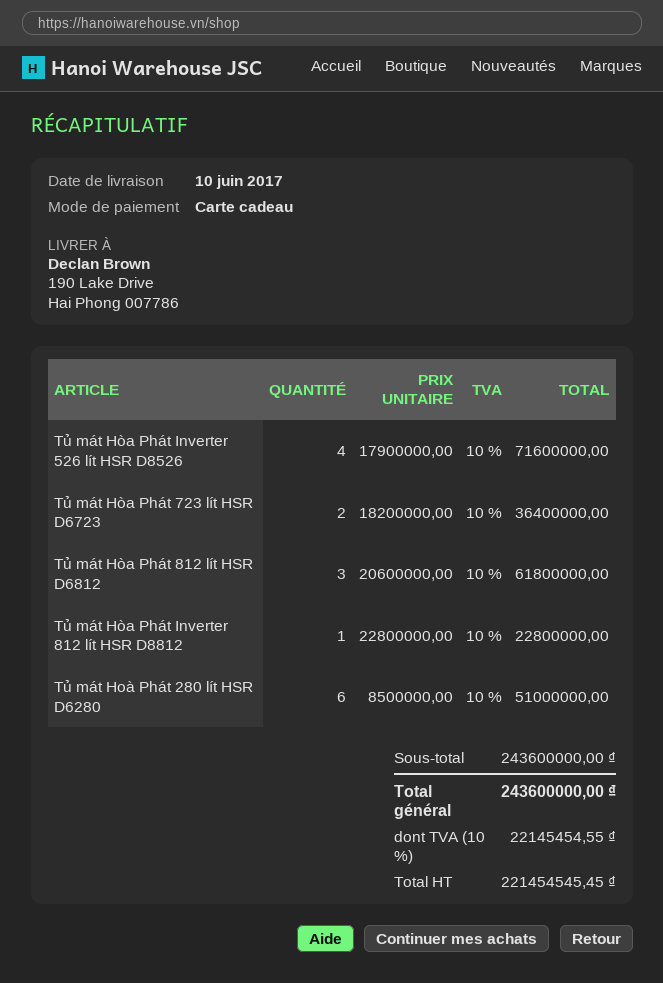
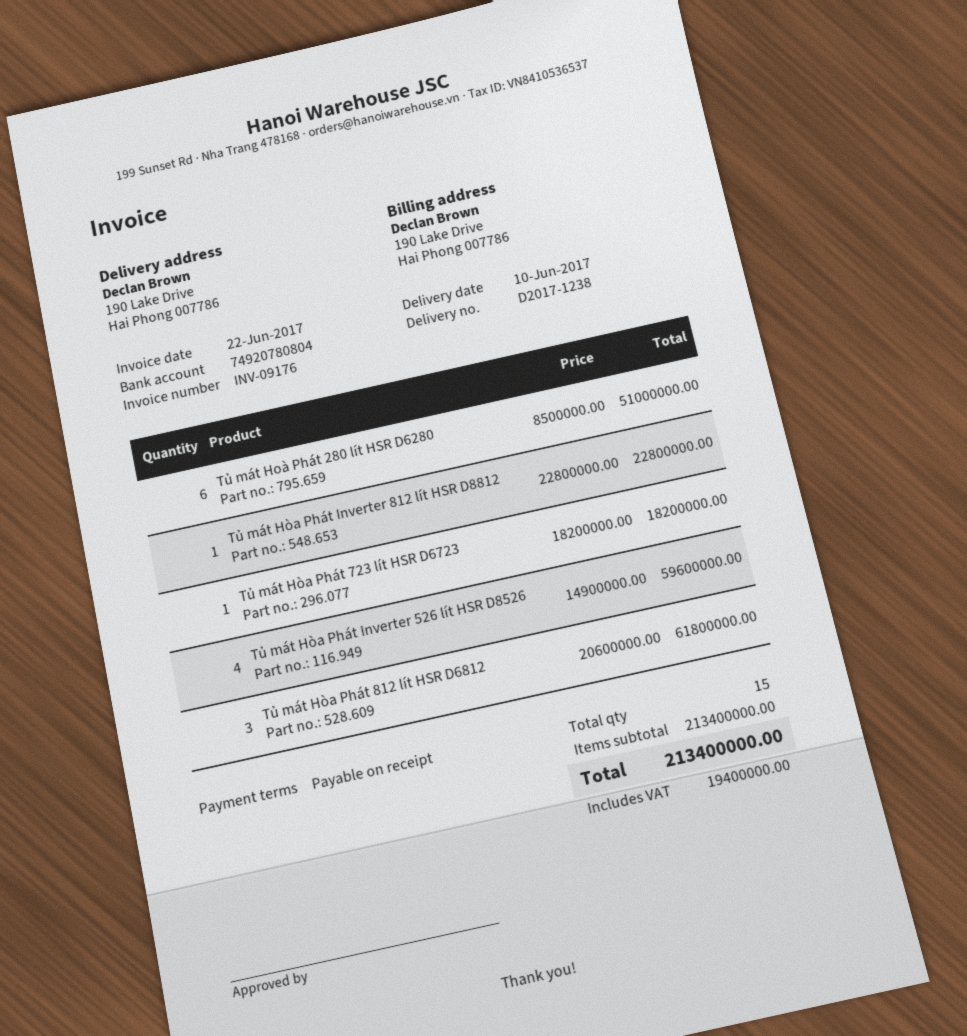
Tủ mát Hòa Phát Inverter 526 lít HSR D8526: 4 x 17900000.00 = 71600000.00 -> 4 x 14900000.00 = 59600000.00
Tủ mát Hòa Phát 723 lít HSR D6723: 2 x 18200000.00 = 36400000.00 -> 1 x 18200000.00 = 18200000.00
subtotal: 243600000.00 -> 213400000.00
tax: 22145454.55 -> 19400000.00
total: 243600000.00 -> 213400000.00

